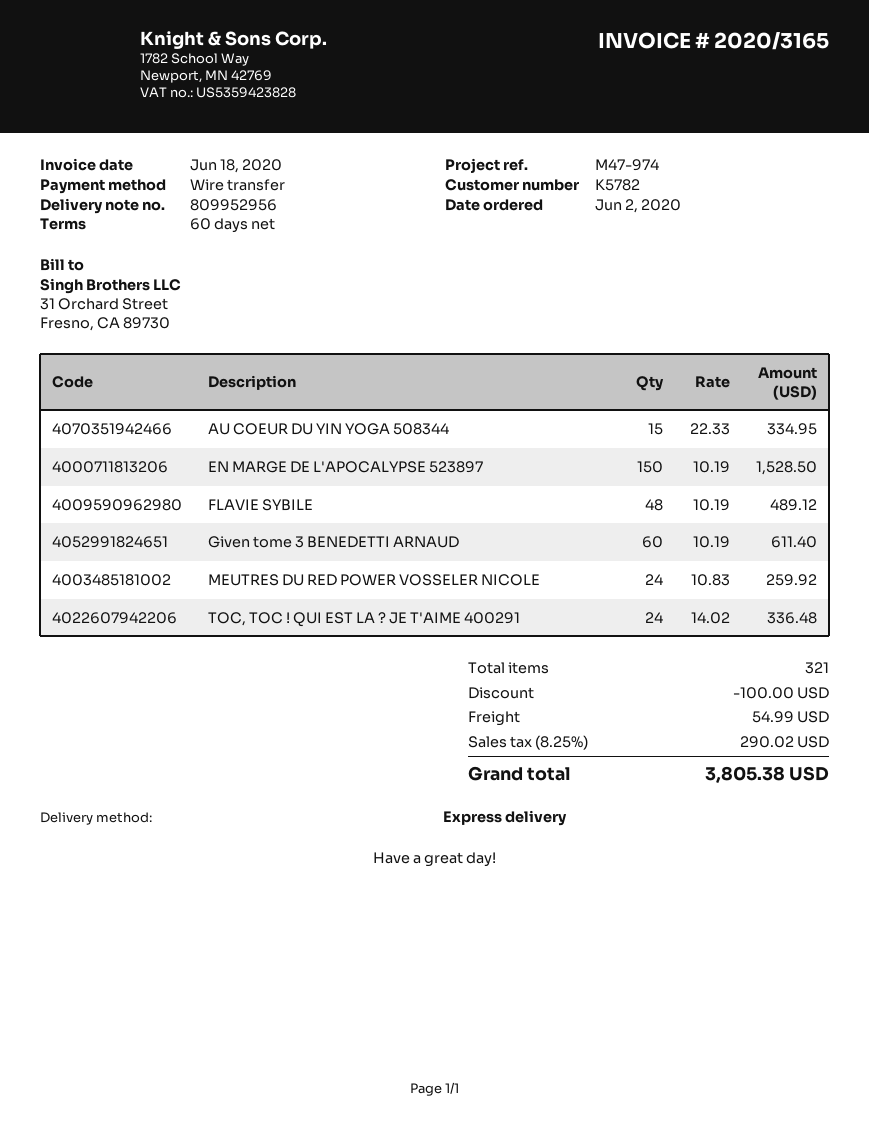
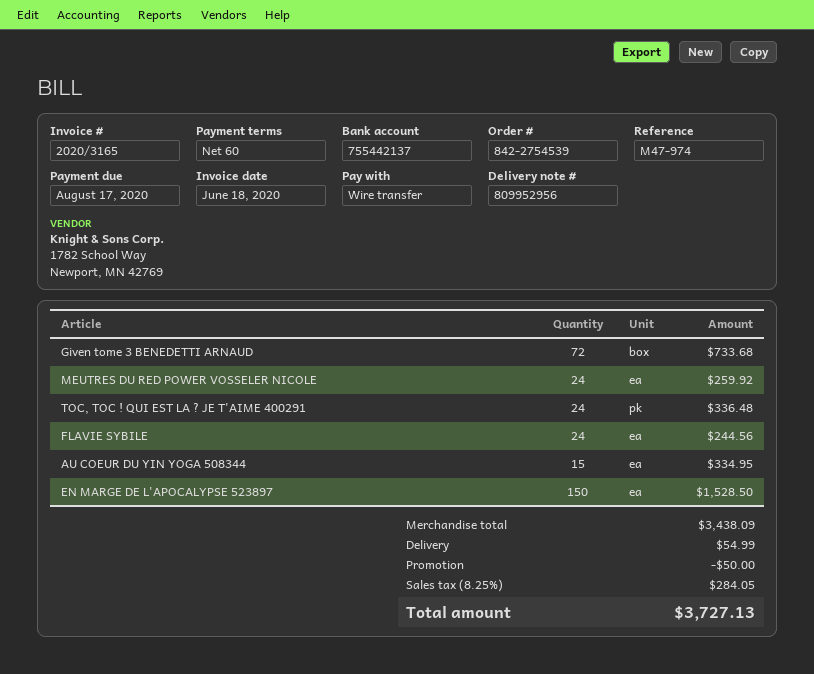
FLAVIE SYBILE: 48 for 489.12 -> 24 for 244.56
Given tome 3 BENEDETTI ARNAUD: 60 for 611.40 -> 72 for 733.68
discount: 100.00 -> 50.00
tax: 8.25% = 290.02 -> 8.25% = 284.05
total: 3805.38 -> 3727.13

